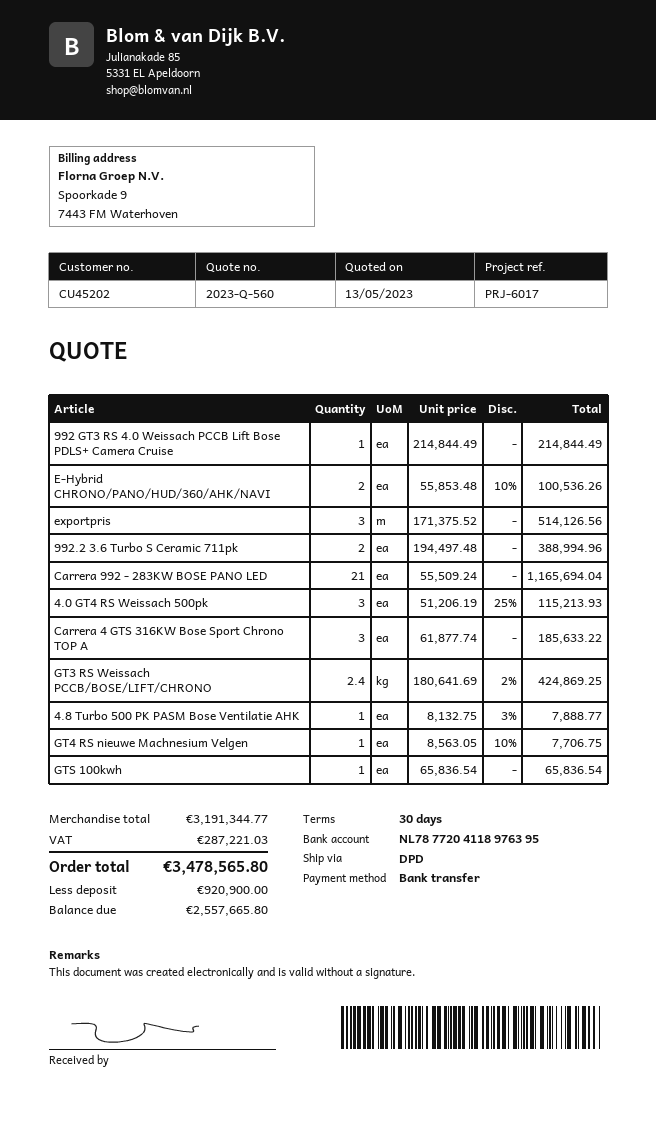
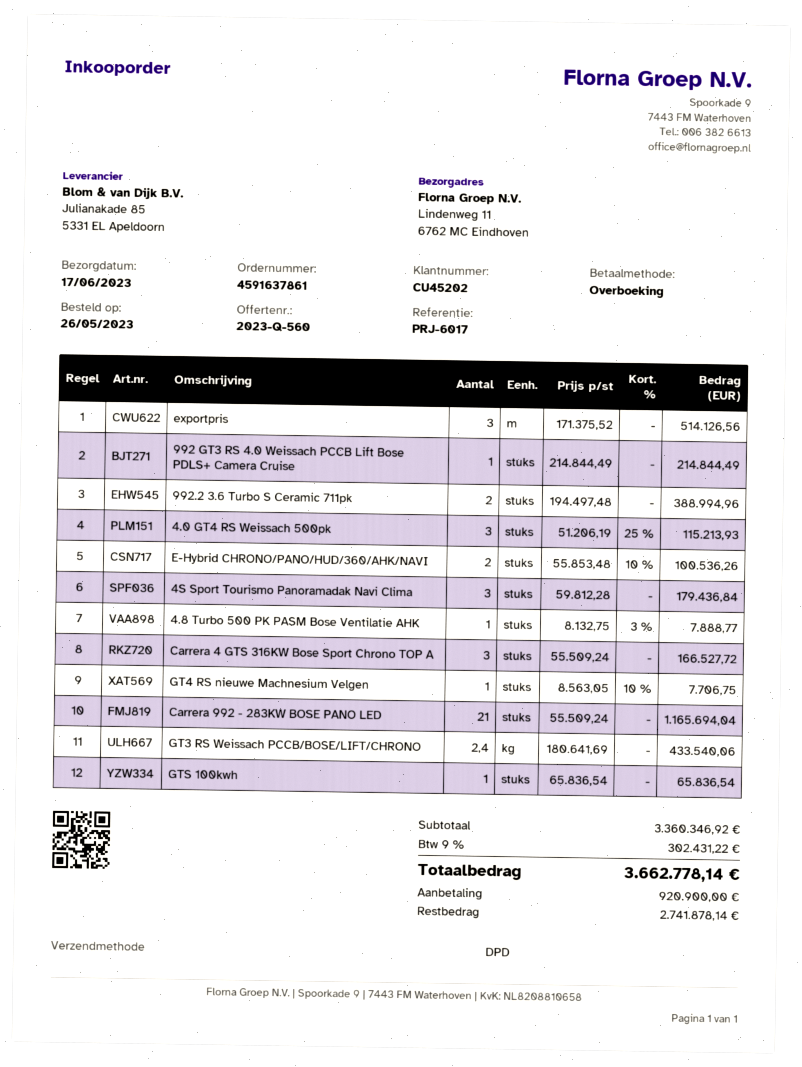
Carrera 4 GTS 316KW Bose Sport Chrono TOP A: 3 x 61877.74 = 185633.22 -> 3 x 55509.24 = 166527.72
GT3 RS Weissach PCCB/BOSE/LIFT/CHRONO: 2.4 x 180641.69 - 2% = 424869.25 -> 2.4 x 180641.69 = 433540.06
4S Sport Tourismo Panoramadak Navi Clima: none -> 3 x 59812.28 = 179436.84
subtotal: 3191344.77 -> 3360346.92
tax: 287221.03 -> 302431.22
total: 3478565.80 -> 3662778.14
balance: 2557665.80 -> 2741878.14

